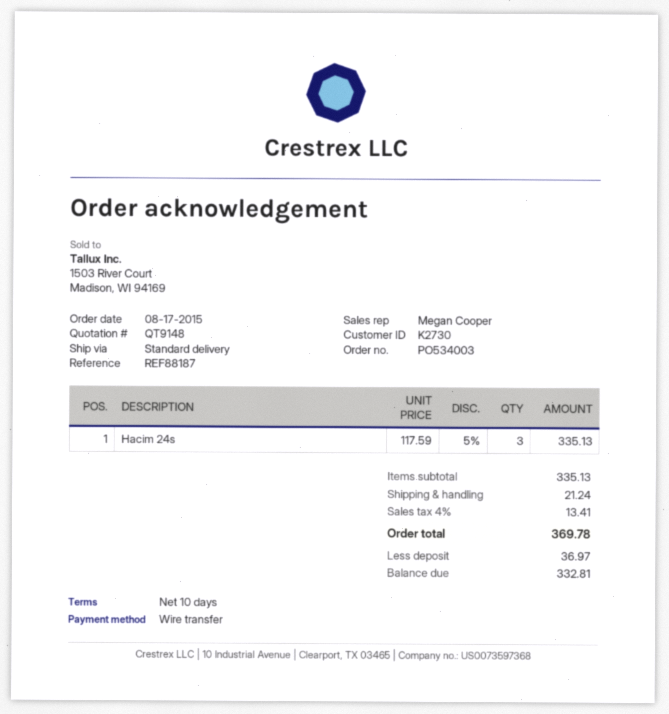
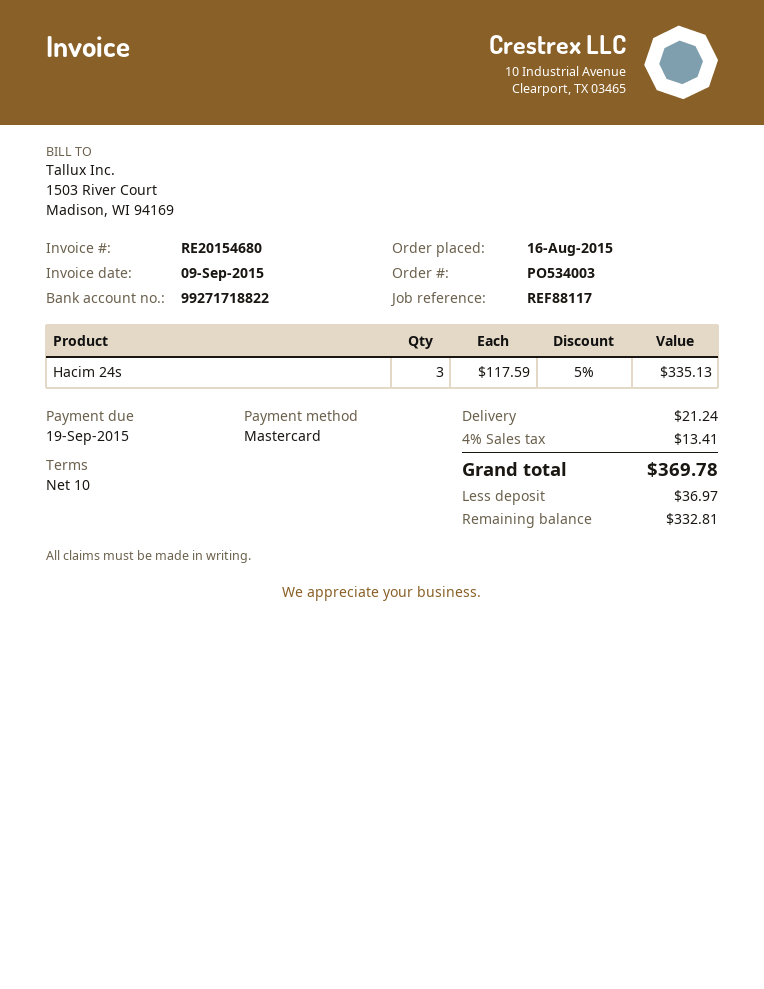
order date: 2015-08-17 -> 2015-08-16
reference: REF88187 -> REF88117
payment method: bank transfer -> Mastercard

